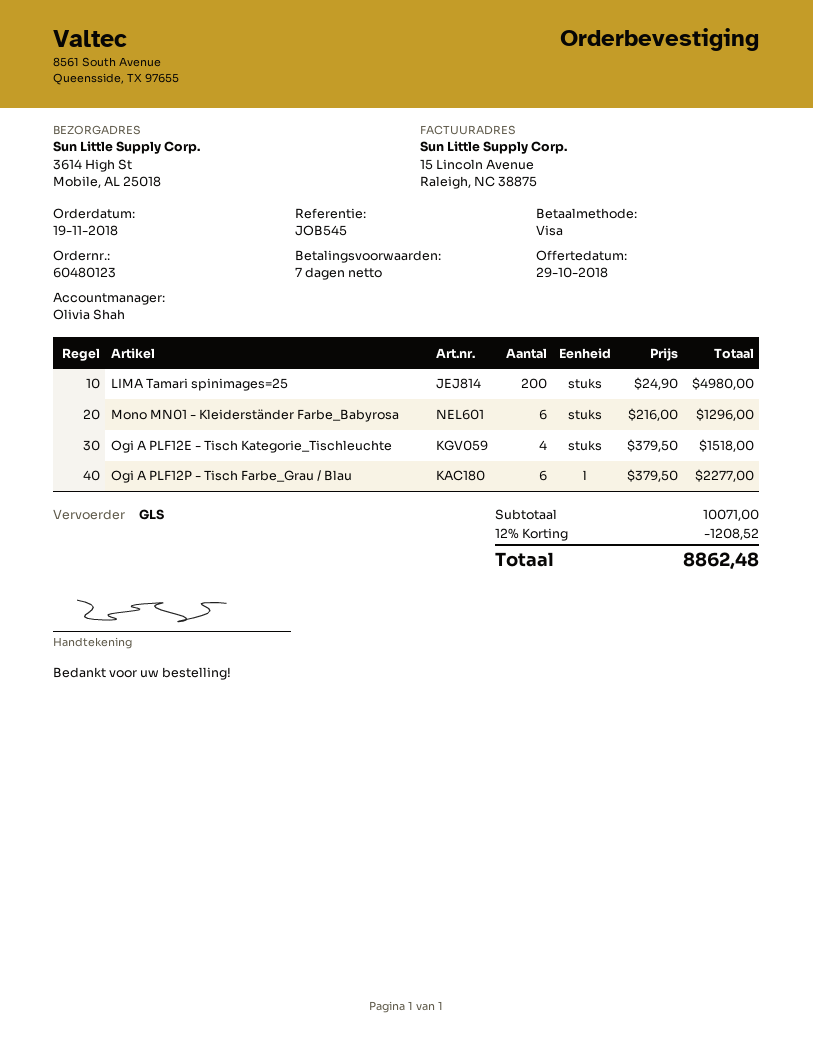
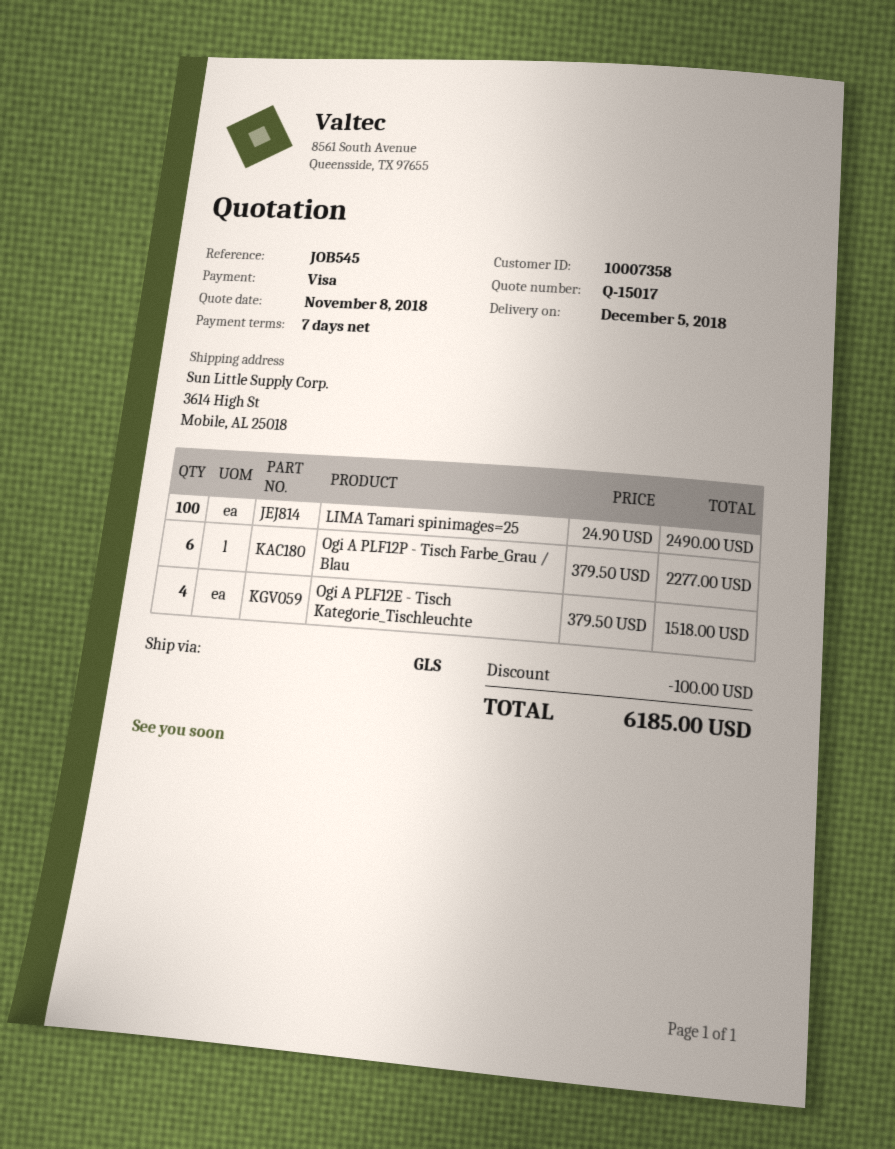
quote date: 2018-10-29 -> 2018-11-08
LIMA Tamari spinimages=25: 200 x 24.90 = 4980.00 -> 100 x 24.90 = 2490.00
Mono MN01 - Kleiderständer Farbe_Babyrosa: 6 x 216.00 = 1296.00 -> none
discount: 1208.52 -> 100.00
total: 8862.48 -> 6185.00

